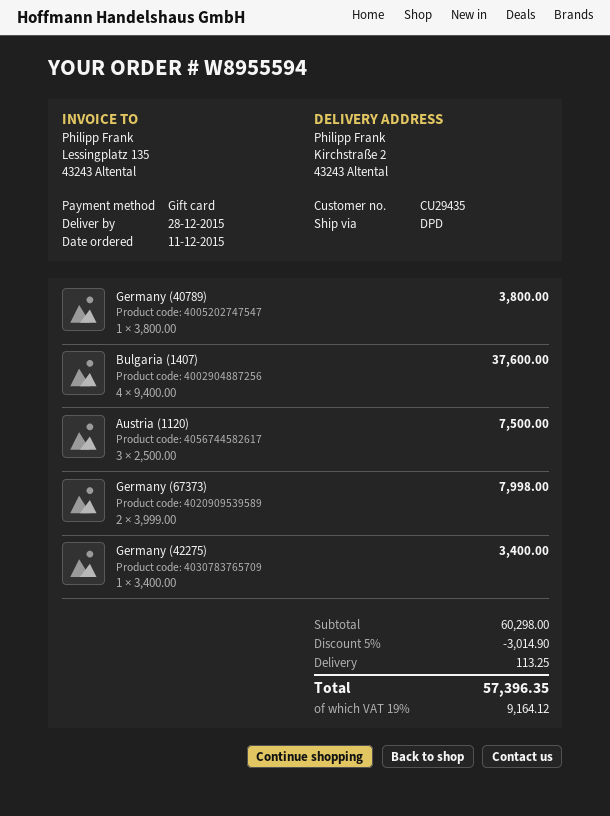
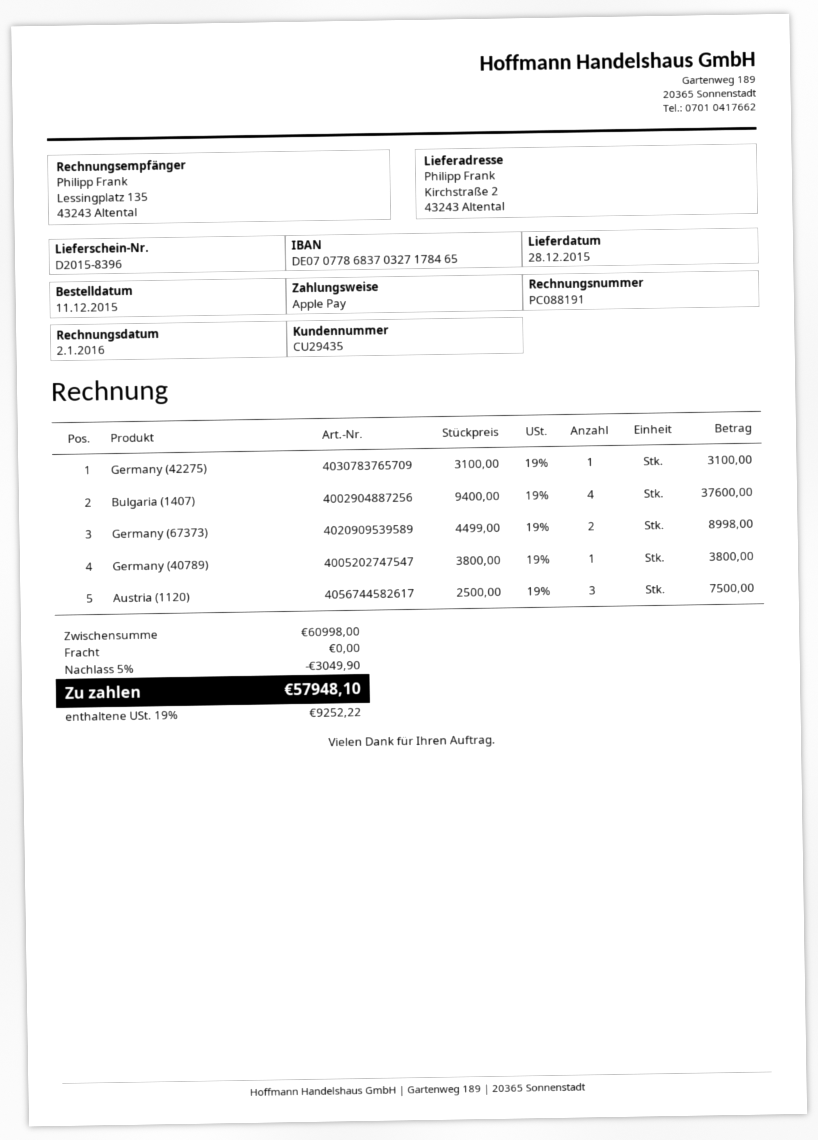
payment method: gift card -> Apple Pay
Germany (67373): 2 x 3999.00 = 7998.00 -> 2 x 4499.00 = 8998.00
Germany (42275): 1 x 3400.00 = 3400.00 -> 1 x 3100.00 = 3100.00
subtotal: 60298.00 -> 60998.00
discount: 5% = 3014.90 -> 5% = 3049.90
shipping: 113.25 -> 0.00
tax: 19% = 9164.12 -> 19% = 9252.22
total: 57396.35 -> 57948.10

